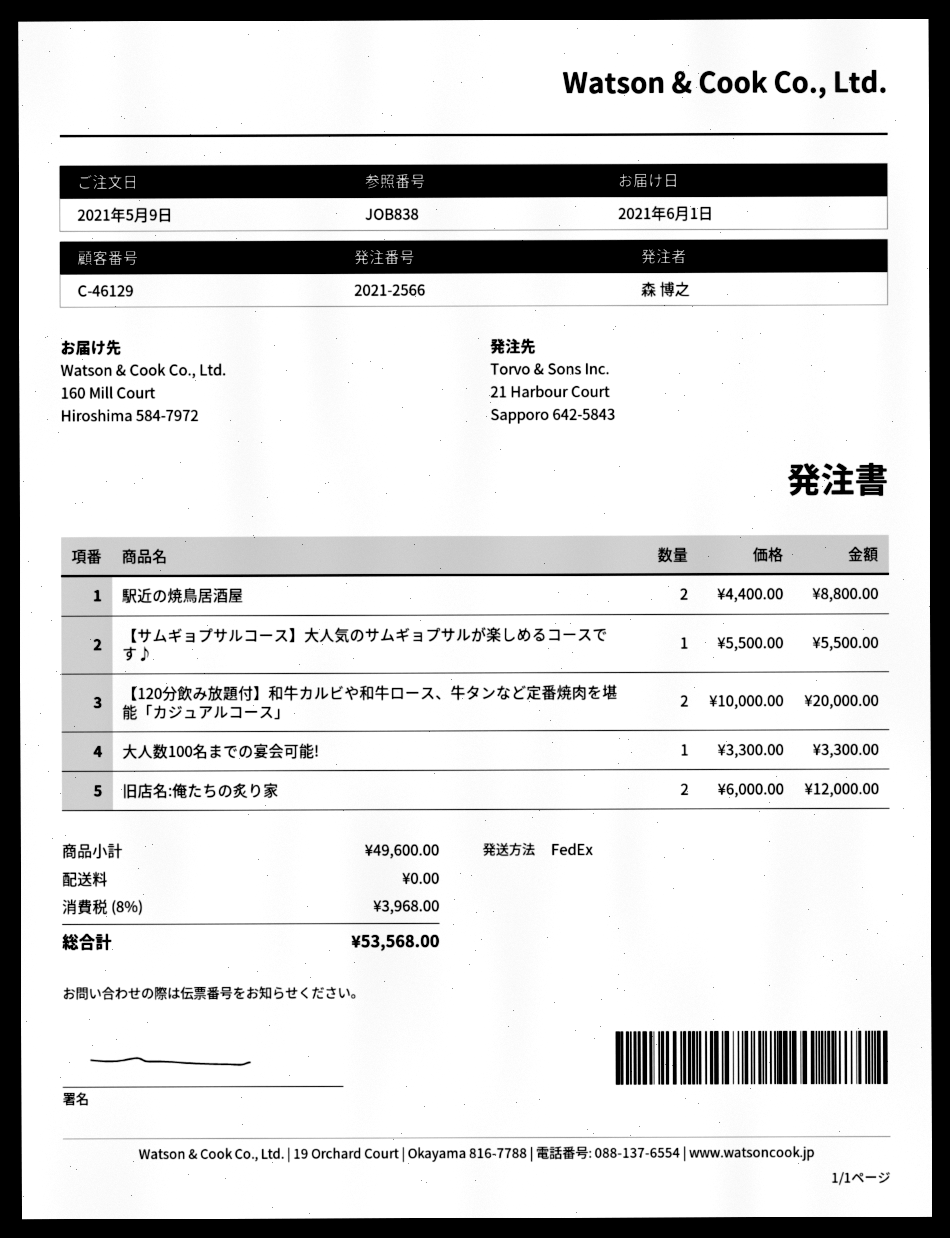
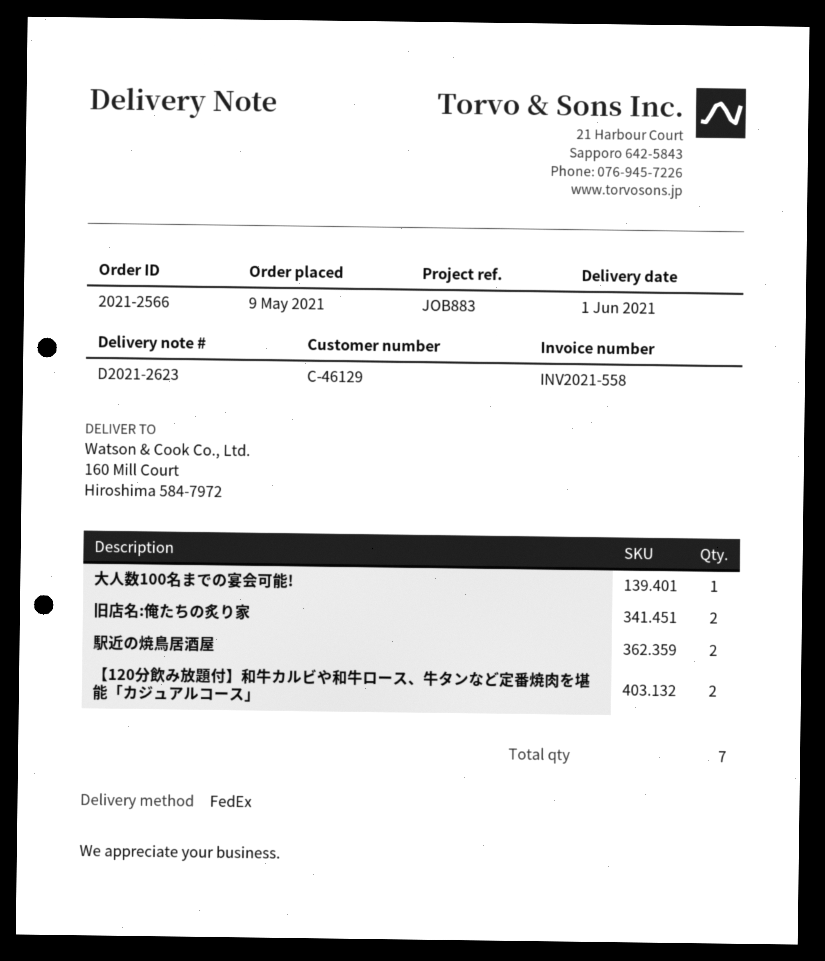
reference: JOB838 -> JOB883
【サムギョプサルコース】大人気のサムギョプサルが楽しめるコースです♪: 1 -> none

